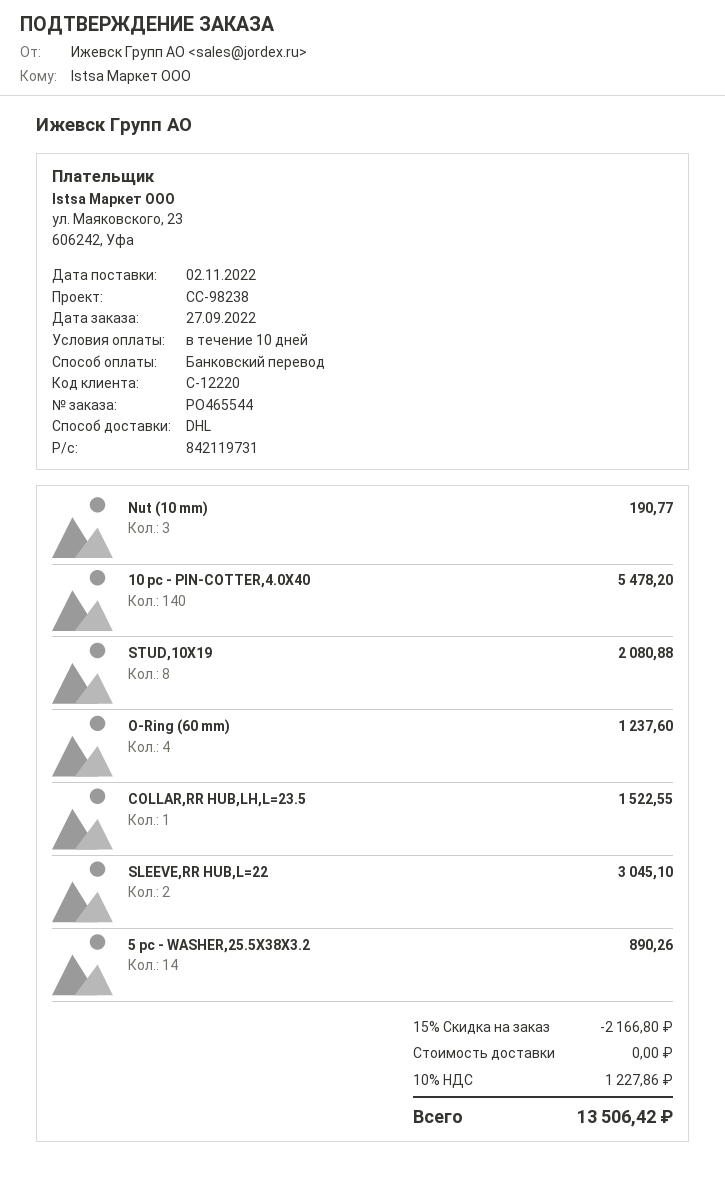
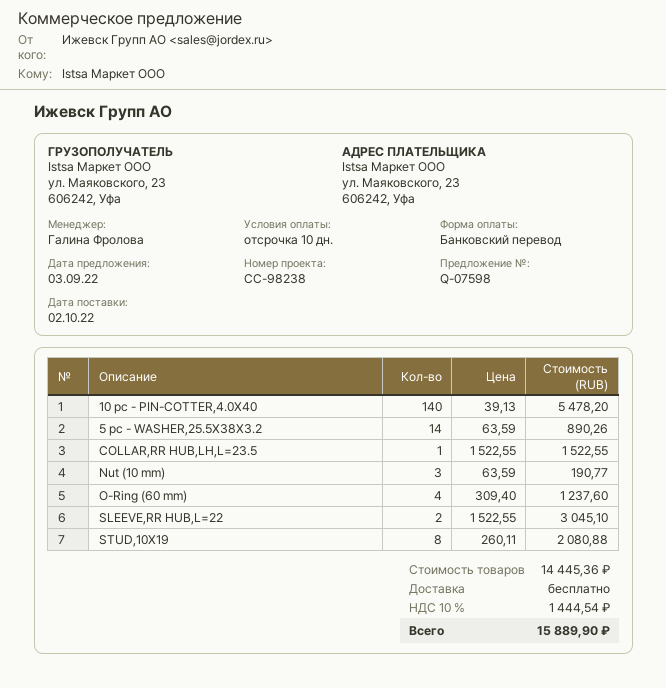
delivery date: 2022-11-02 -> 2022-10-02
discount: 15% = 2166.80 -> none
tax: 10% = 1227.86 -> 10% = 1444.54
total: 13506.42 -> 15889.90

